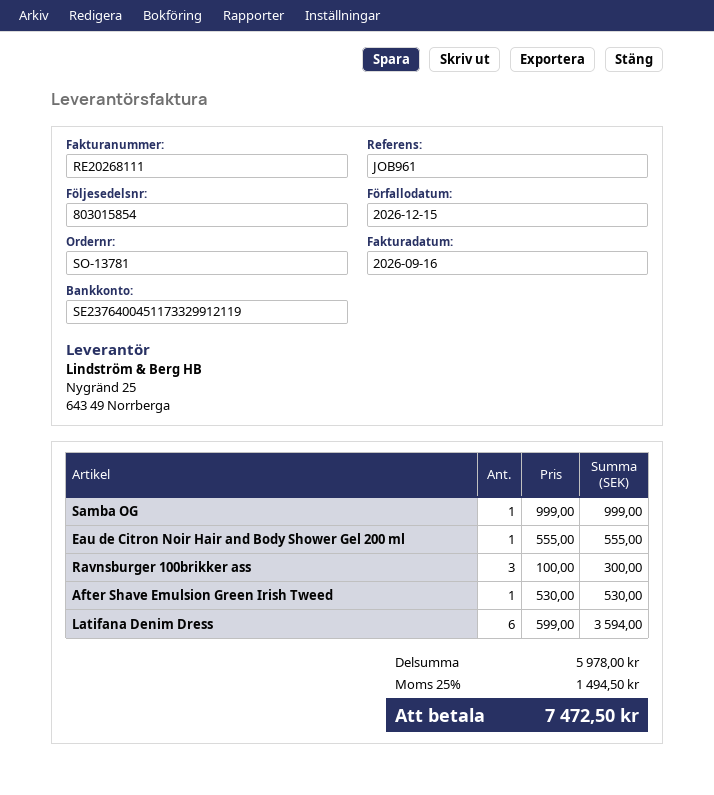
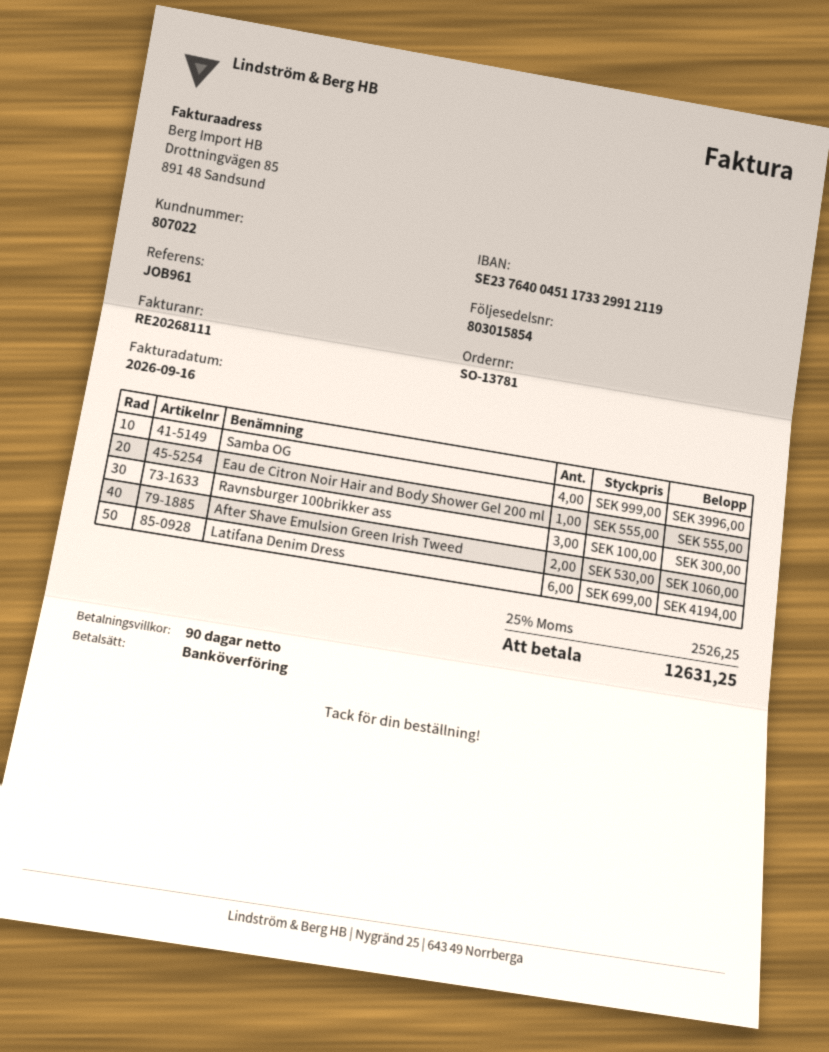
Samba OG: 1 x 999.00 = 999.00 -> 4 x 999.00 = 3996.00
After Shave Emulsion Green Irish Tweed: 1 x 530.00 = 530.00 -> 2 x 530.00 = 1060.00
Latifana Denim Dress: 6 x 599.00 = 3594.00 -> 6 x 699.00 = 4194.00
tax: 25% = 1494.50 -> 25% = 2526.25
total: 7472.50 -> 12631.25

